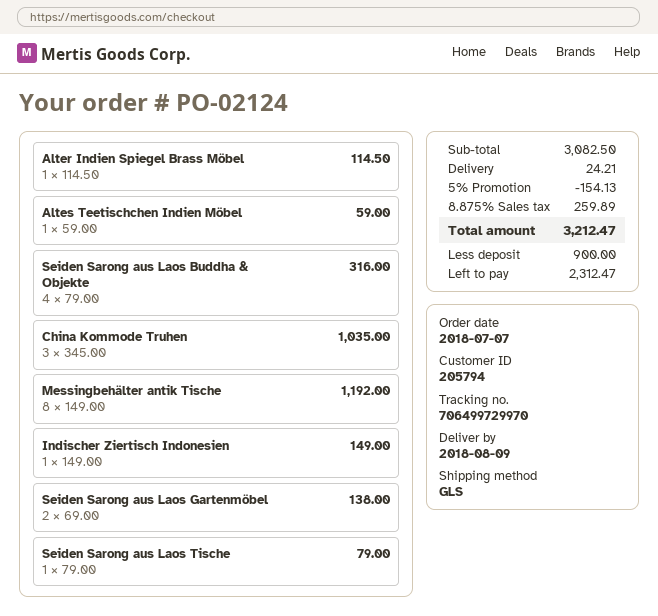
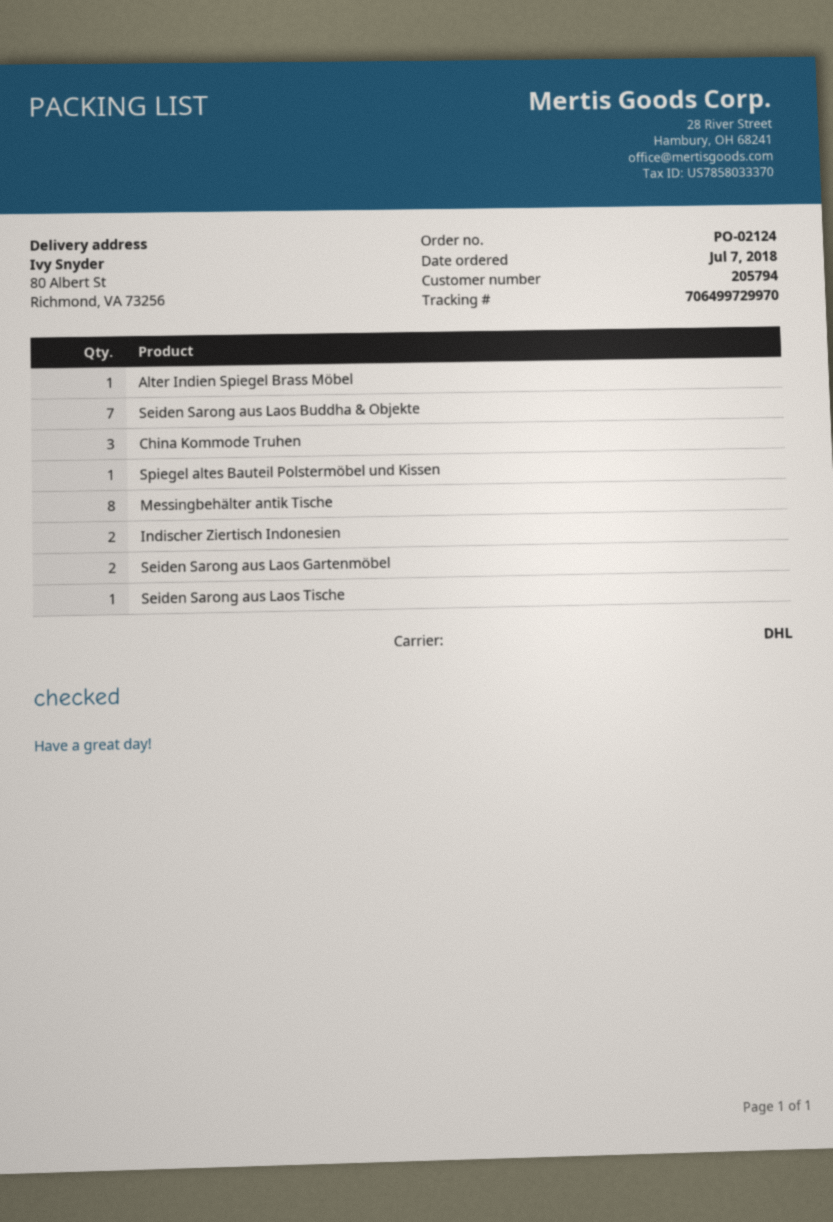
shipping method: GLS -> DHL
Altes Teetischchen Indien Möbel: 1 -> none
Seiden Sarong aus Laos Buddha & Objekte: 4 -> 7
Indischer Ziertisch Indonesien: 1 -> 2
Spiegel altes Bauteil Polstermöbel und Kissen: none -> 1

